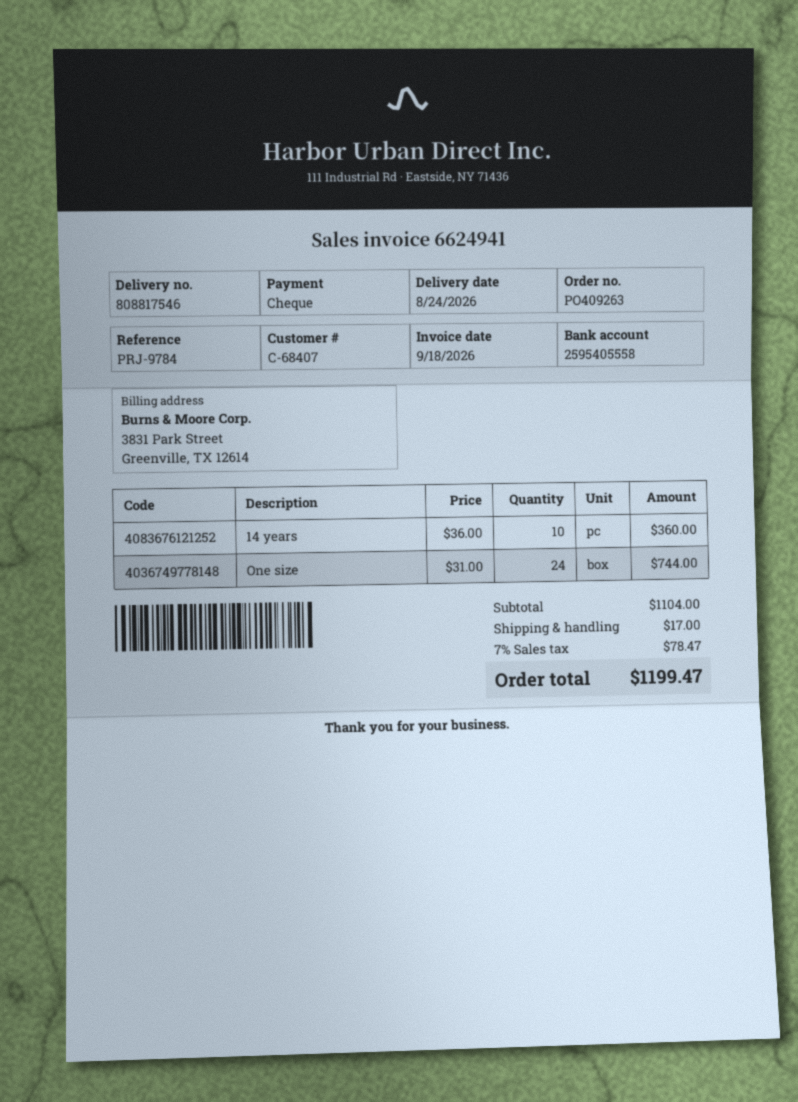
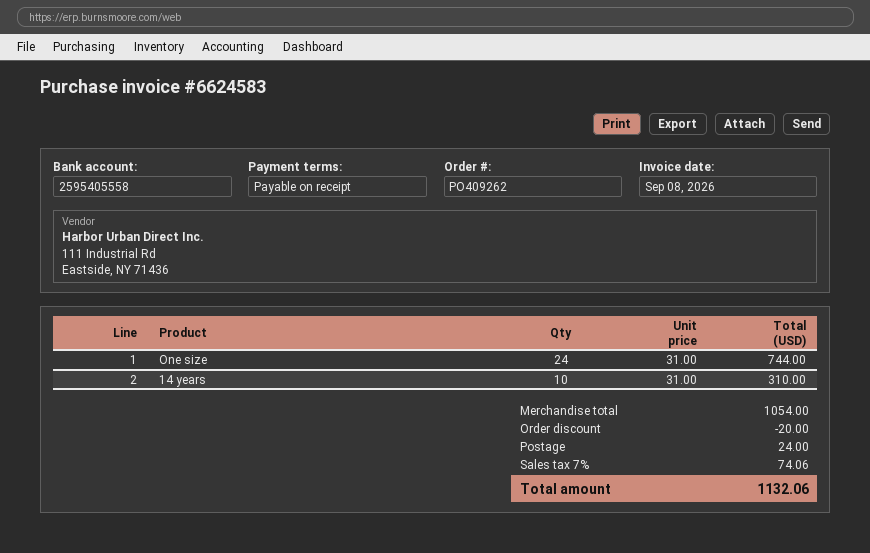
order number: PO409263 -> PO409262
invoice number: 6624941 -> 6624583
invoice date: 2026-09-18 -> 2026-09-08
14 years: 10 x 36.00 = 360.00 -> 10 x 31.00 = 310.00
subtotal: 1104.00 -> 1054.00
discount: none -> 20.00
shipping: 17.00 -> 24.00
tax: 7% = 78.47 -> 7% = 74.06
total: 1199.47 -> 1132.06

